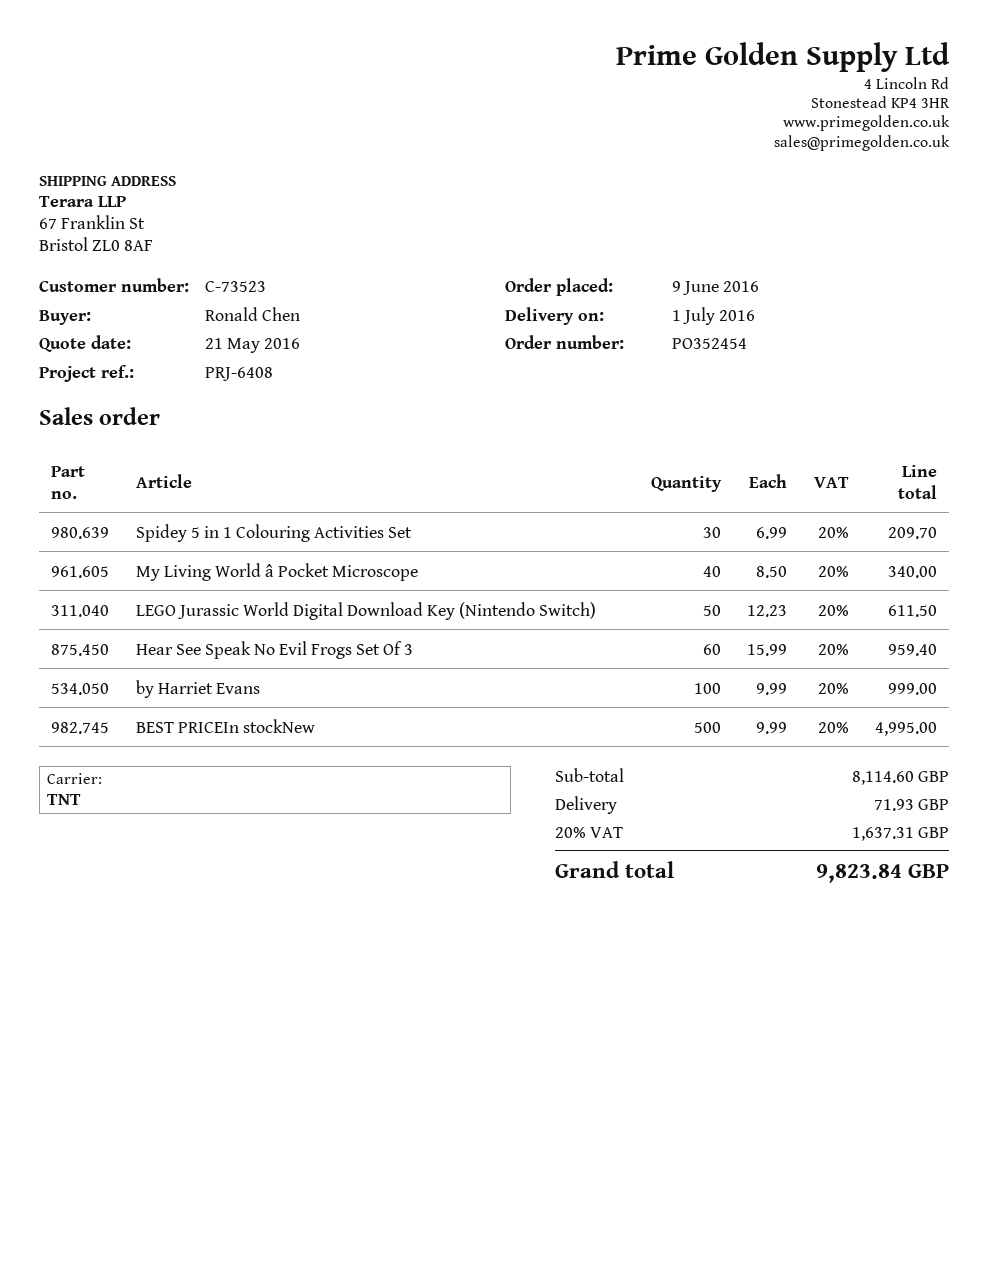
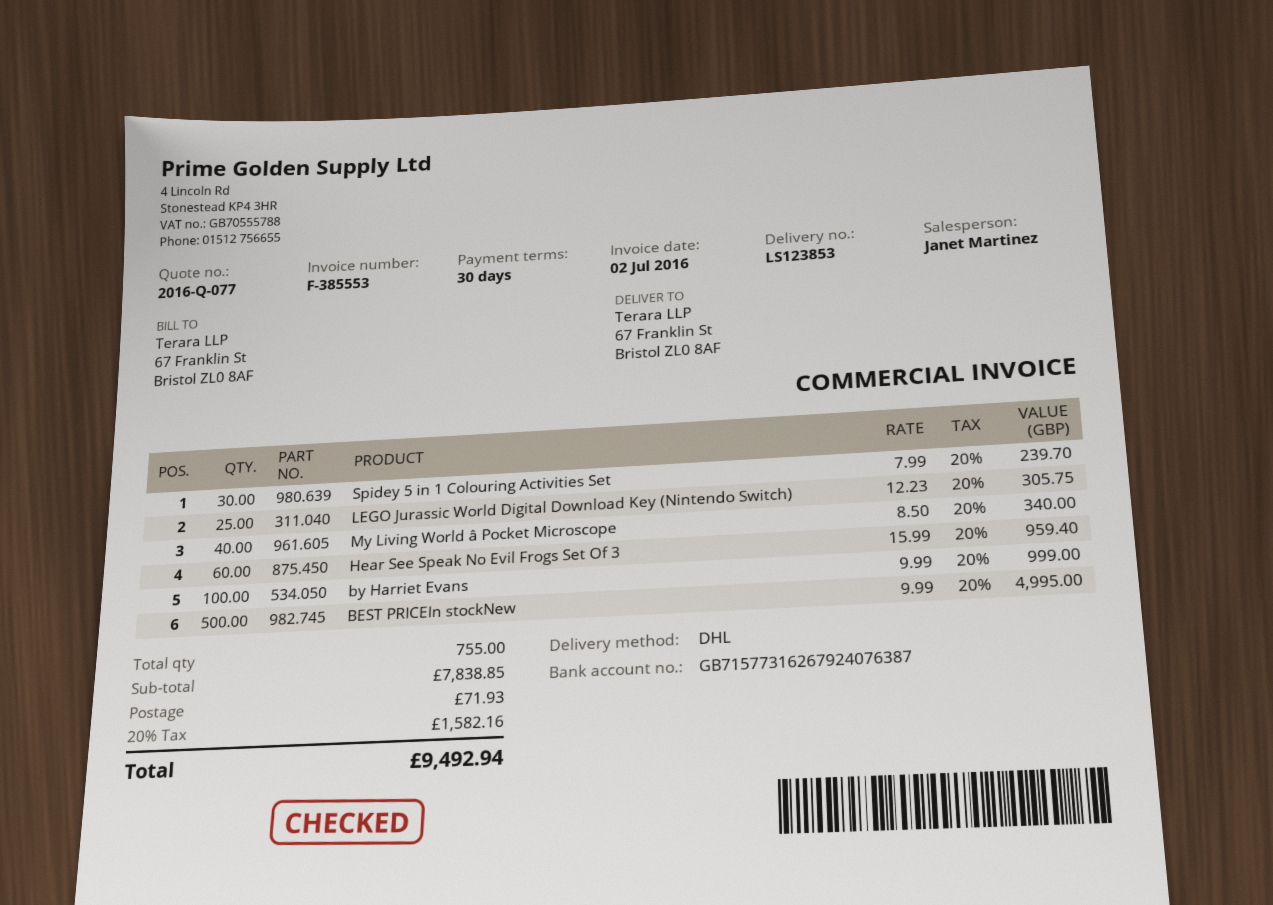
shipping method: TNT -> DHL
Spidey 5 in 1 Colouring Activities Set: 30 x 6.99 = 209.70 -> 30 x 7.99 = 239.70
LEGO Jurassic World Digital Download Key (Nintendo Switch): 50 x 12.23 = 611.50 -> 25 x 12.23 = 305.75
subtotal: 8114.60 -> 7838.85
tax: 20% = 1637.31 -> 20% = 1582.16
total: 9823.84 -> 9492.94

